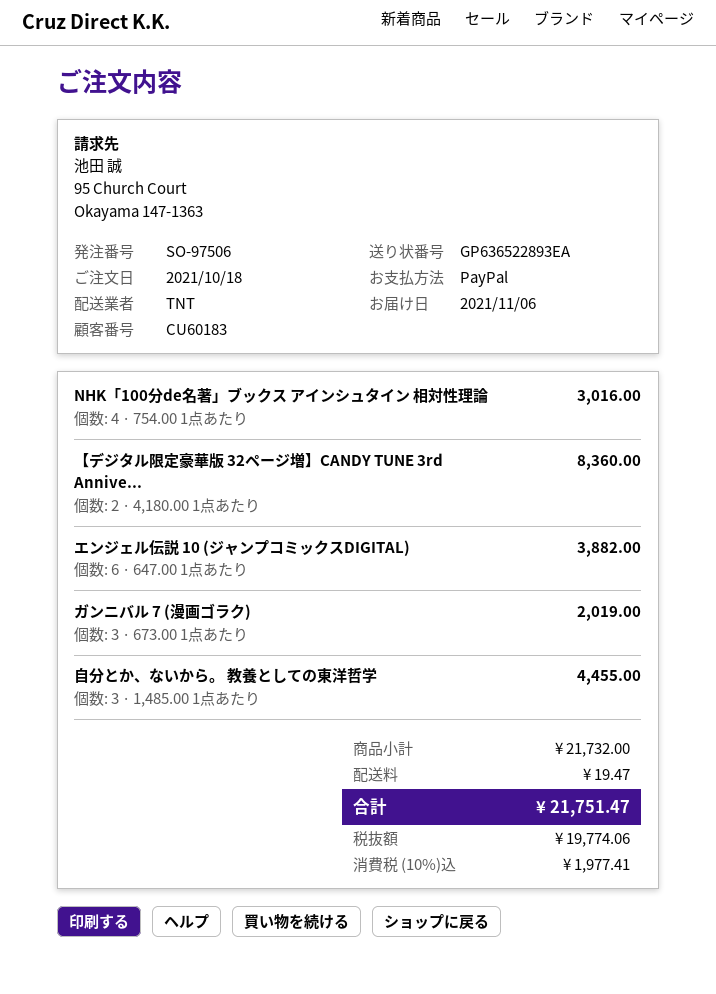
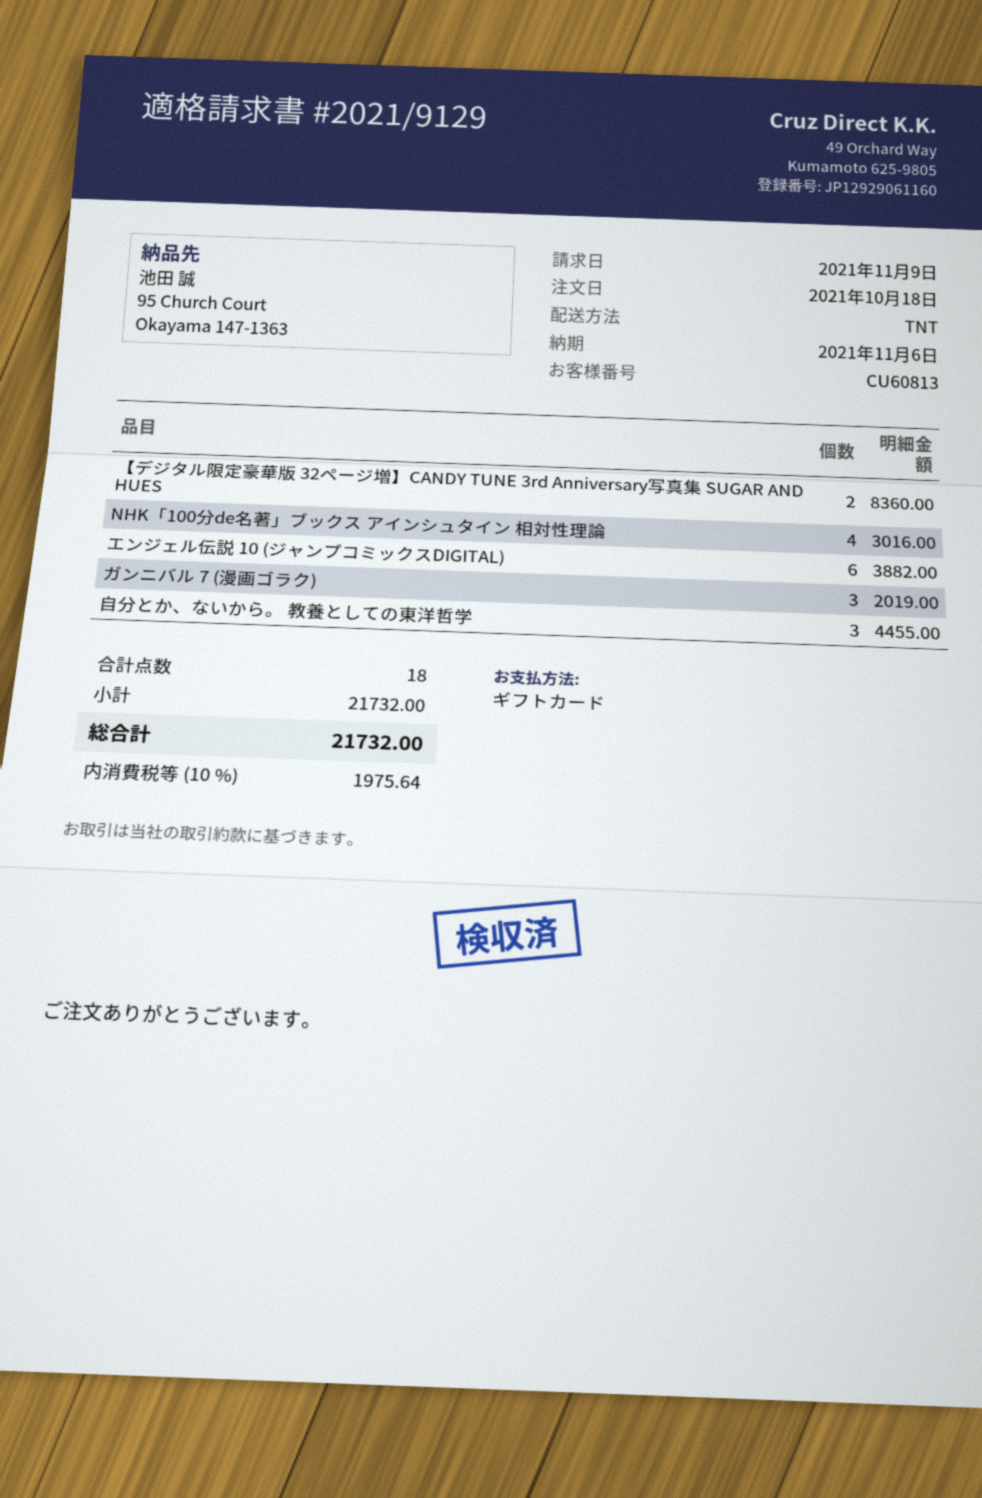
customer number: CU60183 -> CU60813
payment method: PayPal -> gift card
shipping: 19.47 -> none
tax: 10% = 1977.41 -> 10% = 1975.64
total: 21751.47 -> 21732.00

